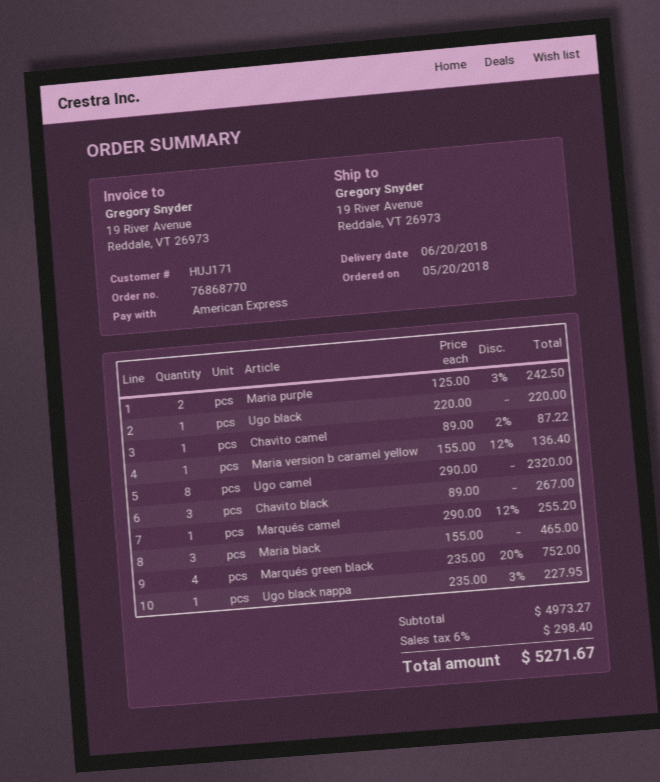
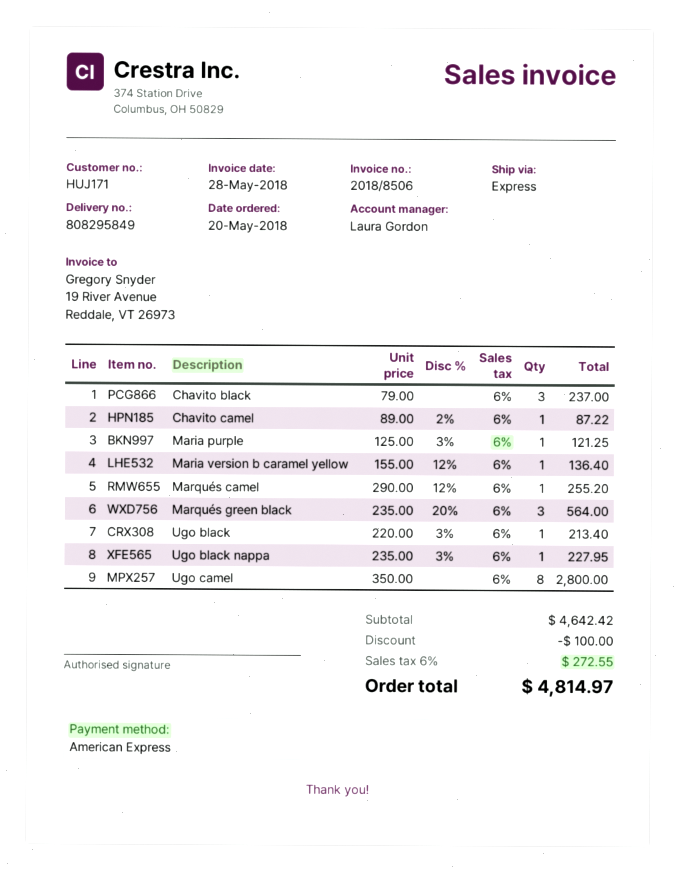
Maria purple: 2 x 125.00 - 3% = 242.50 -> 1 x 125.00 - 3% = 121.25
Ugo black: 1 x 220.00 = 220.00 -> 1 x 220.00 - 3% = 213.40
Ugo camel: 8 x 290.00 = 2320.00 -> 8 x 350.00 = 2800.00
Chavito black: 3 x 89.00 = 267.00 -> 3 x 79.00 = 237.00
Maria black: 3 x 155.00 = 465.00 -> none
Marqués green black: 4 x 235.00 - 20% = 752.00 -> 3 x 235.00 - 20% = 564.00
subtotal: 4973.27 -> 4642.42
discount: none -> 100.00
tax: 6% = 298.40 -> 6% = 272.55
total: 5271.67 -> 4814.97

